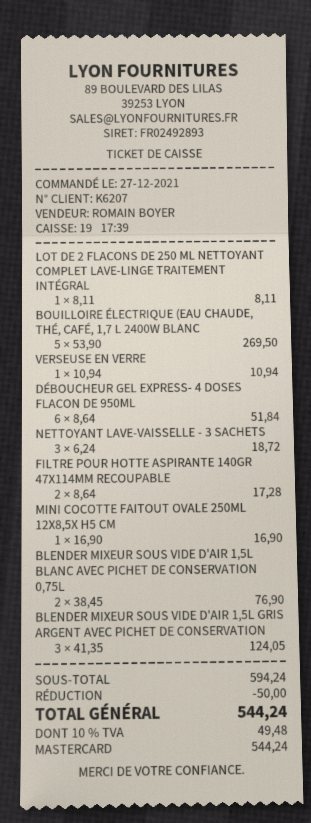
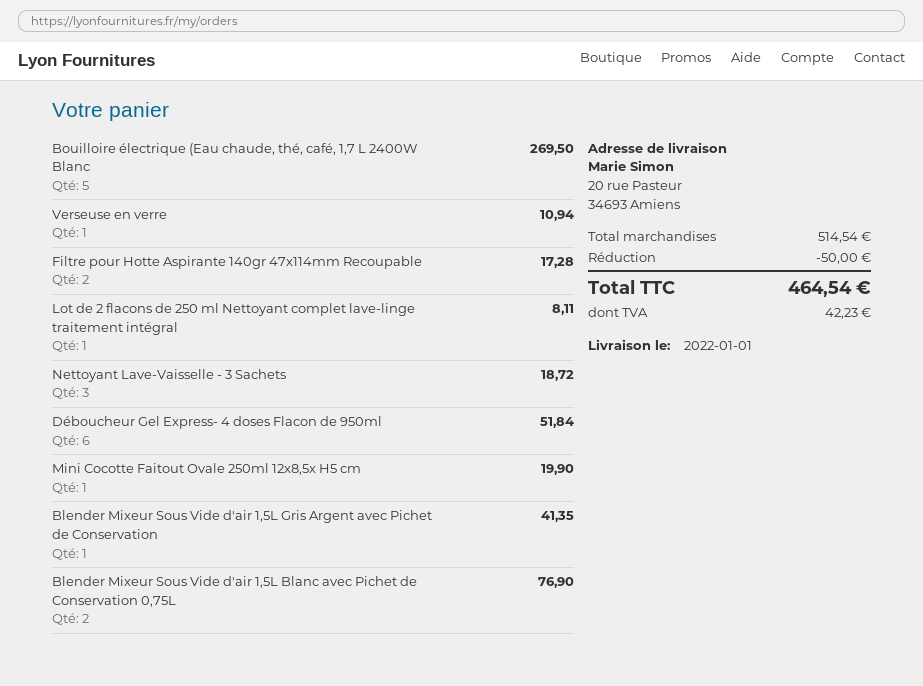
MINI COCOTTE FAITOUT OVALE 250ML 12X8,5X H5 CM: 1 for 16.90 -> 1 for 19.90
BLENDER MIXEUR SOUS VIDE D'AIR 1,5L GRIS ARGENT AVEC PICHET DE CONSERVATION: 3 for 124.05 -> 1 for 41.35
subtotal: 594.24 -> 514.54
tax: 49.48 -> 42.23
total: 544.24 -> 464.54

